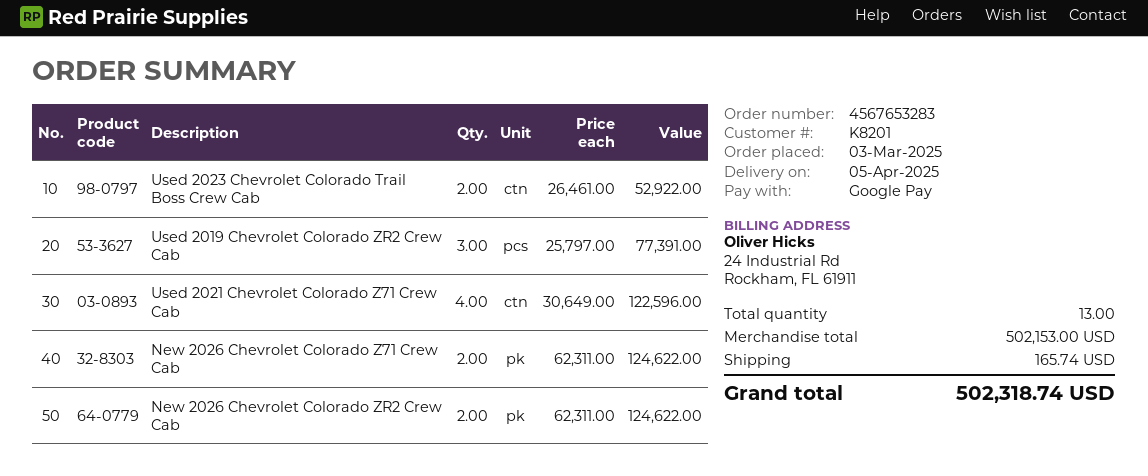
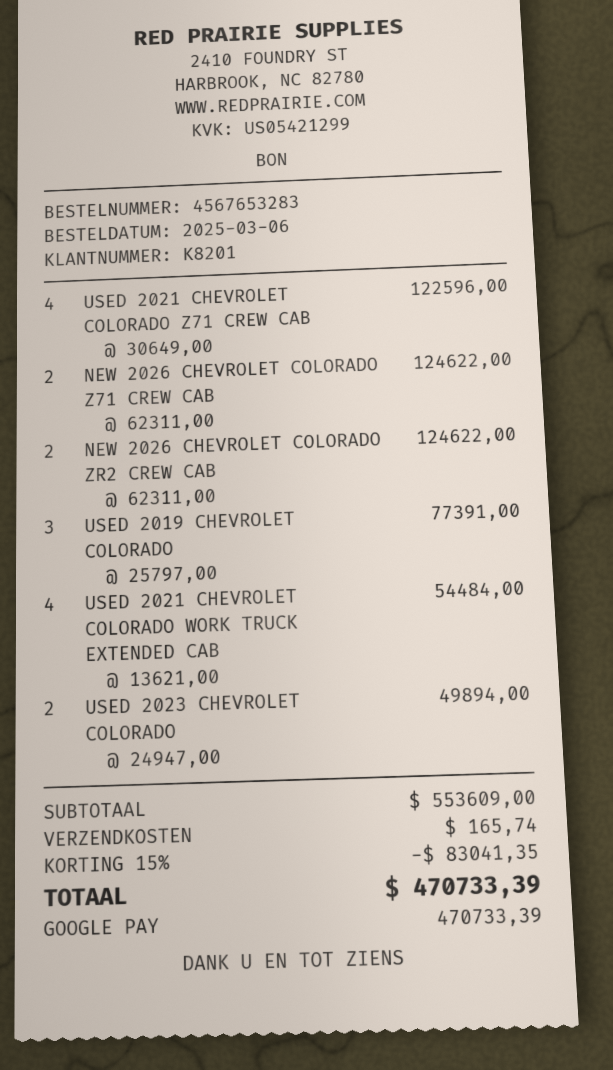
order date: 2025-03-03 -> 2025-03-06
Used 2023 Chevrolet Colorado Trail Boss Crew Cab: 2 x 26461.00 = 52922.00 -> 2 x 24947.00 = 49894.00
USED 2021 CHEVROLET COLORADO WORK TRUCK EXTENDED CAB: none -> 4 x 13621.00 = 54484.00
subtotal: 502153.00 -> 553609.00
discount: none -> 15% = 83041.35
total: 502318.74 -> 470733.39

